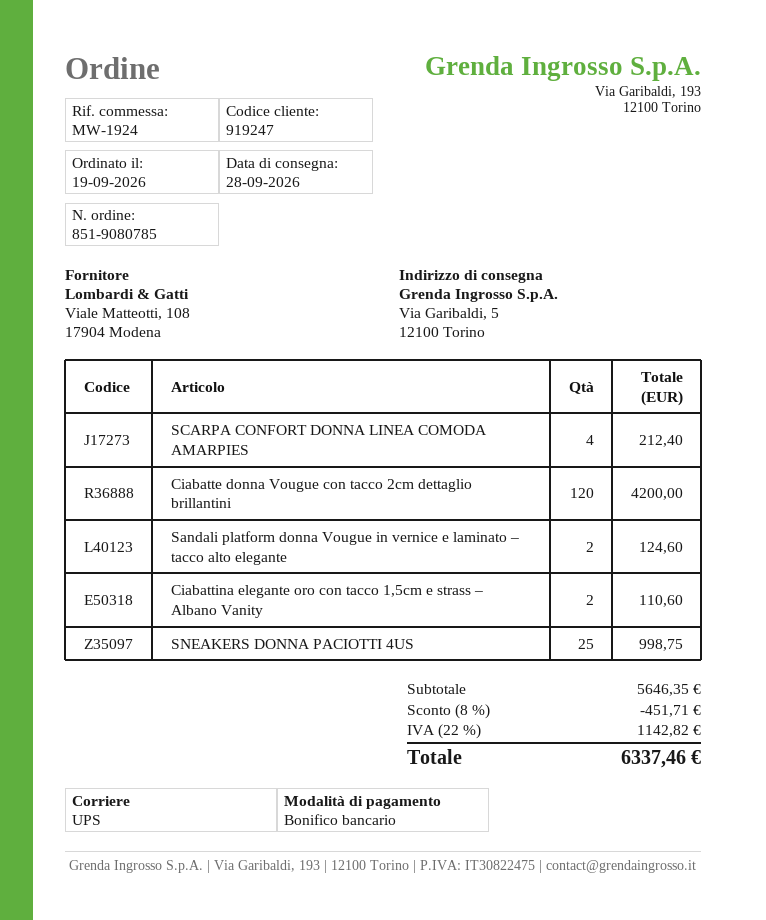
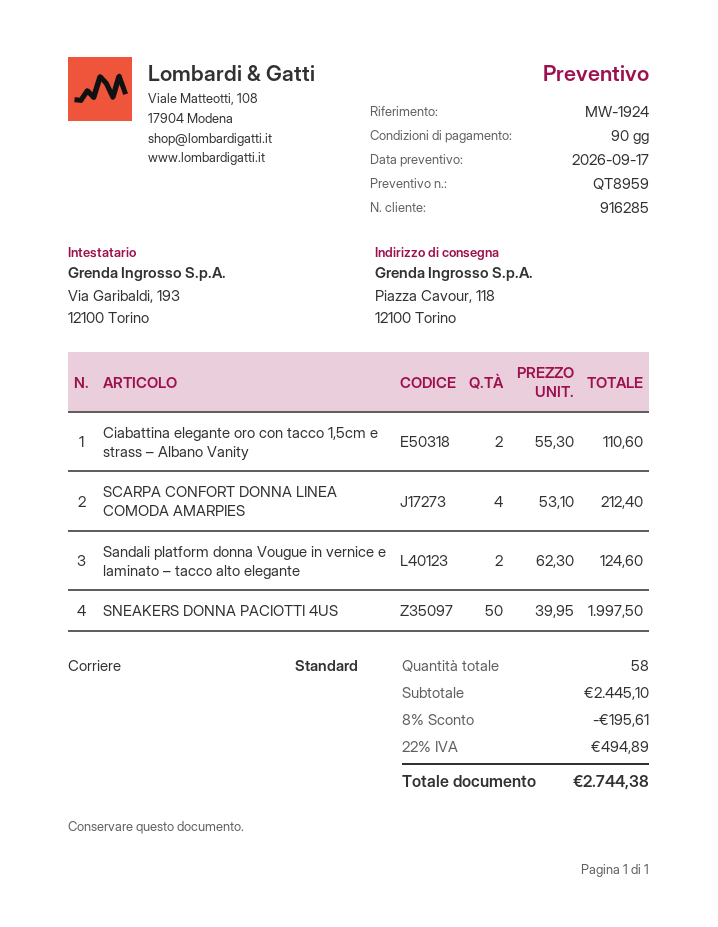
customer number: 919247 -> 916285
shipping method: UPS -> standard
ship to: Via Garibaldi, 5, 12100 Torino -> Piazza Cavour, 118, 12100 Torino
Ciabatte donna Vougue con tacco 2cm dettaglio brillantini: 120 for 4200.00 -> none
SNEAKERS DONNA PACIOTTI 4US: 25 for 998.75 -> 50 for 1997.50
subtotal: 5646.35 -> 2445.10
discount: 8% = 451.71 -> 8% = 195.61
tax: 22% = 1142.82 -> 22% = 494.89
total: 6337.46 -> 2744.38

